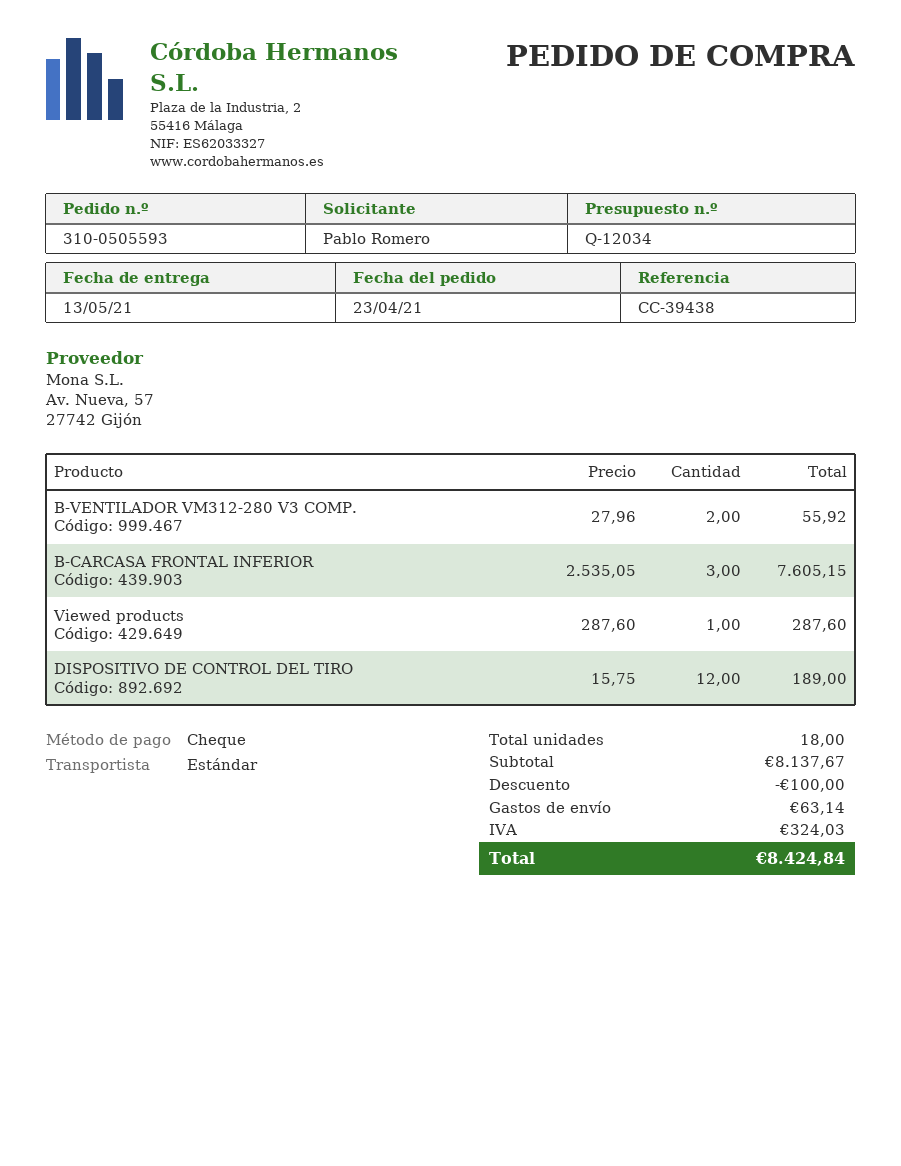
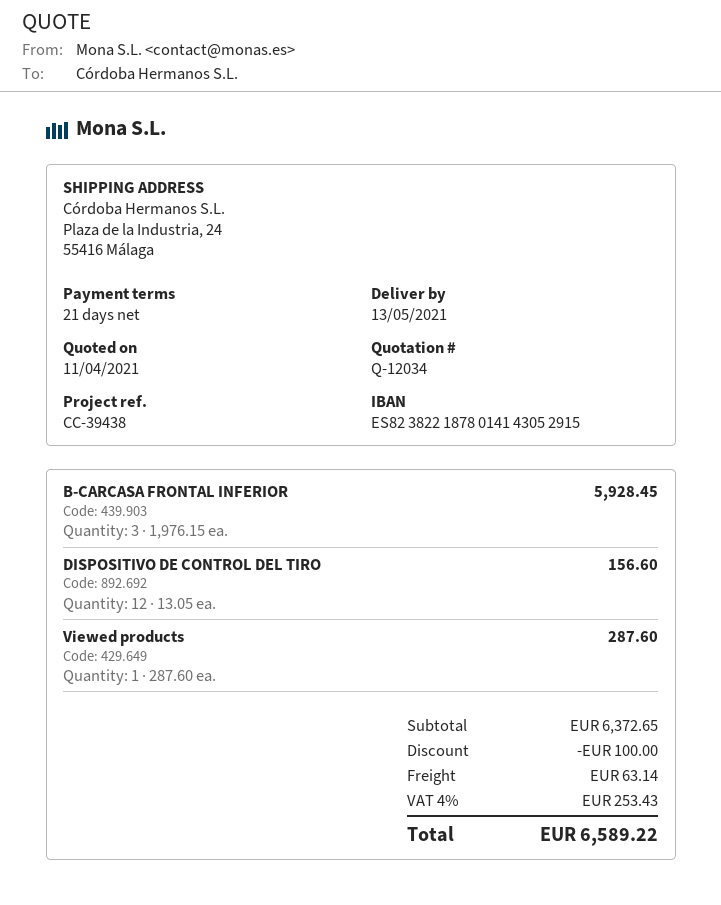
B-VENTILADOR VM312-280 V3 COMP.: 2 x 27.96 = 55.92 -> none
B-CARCASA FRONTAL INFERIOR: 3 x 2535.05 = 7605.15 -> 3 x 1976.15 = 5928.45
DISPOSITIVO DE CONTROL DEL TIRO: 12 x 15.75 = 189.00 -> 12 x 13.05 = 156.60
subtotal: 8137.67 -> 6372.65
tax: 324.03 -> 253.43
total: 8424.84 -> 6589.22

